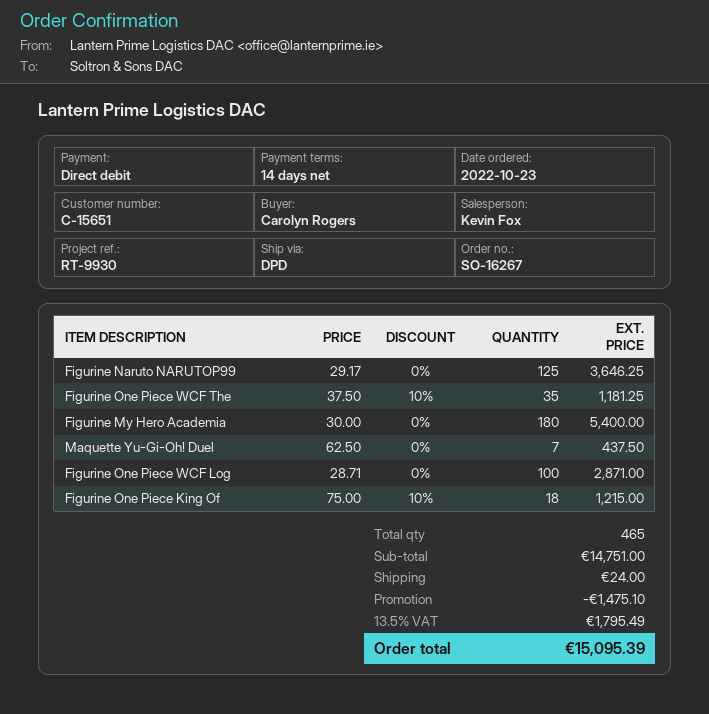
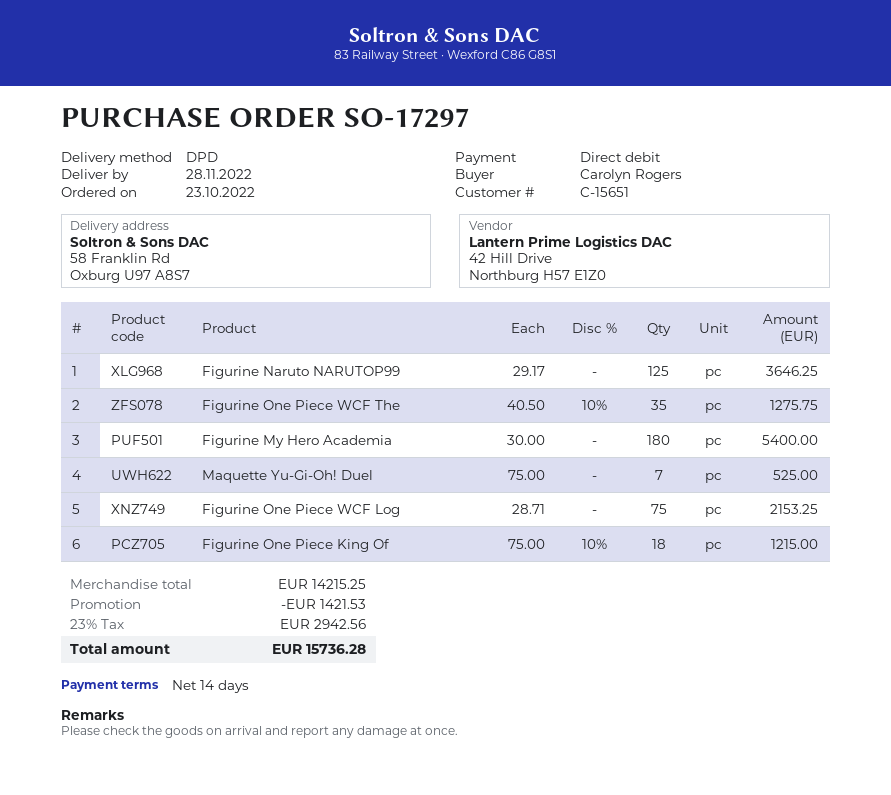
order number: SO-16267 -> SO-17297
Figurine One Piece WCF The: 35 x 37.50 - 10% = 1181.25 -> 35 x 40.50 - 10% = 1275.75
Maquette Yu-Gi-Oh! Duel: 7 x 62.50 = 437.50 -> 7 x 75.00 = 525.00
Figurine One Piece WCF Log: 100 x 28.71 = 2871.00 -> 75 x 28.71 = 2153.25
subtotal: 14751.00 -> 14215.25
discount: 1475.10 -> 1421.53
shipping: 24.00 -> none
tax: 13.5% = 1795.49 -> 23% = 2942.56
total: 15095.39 -> 15736.28

